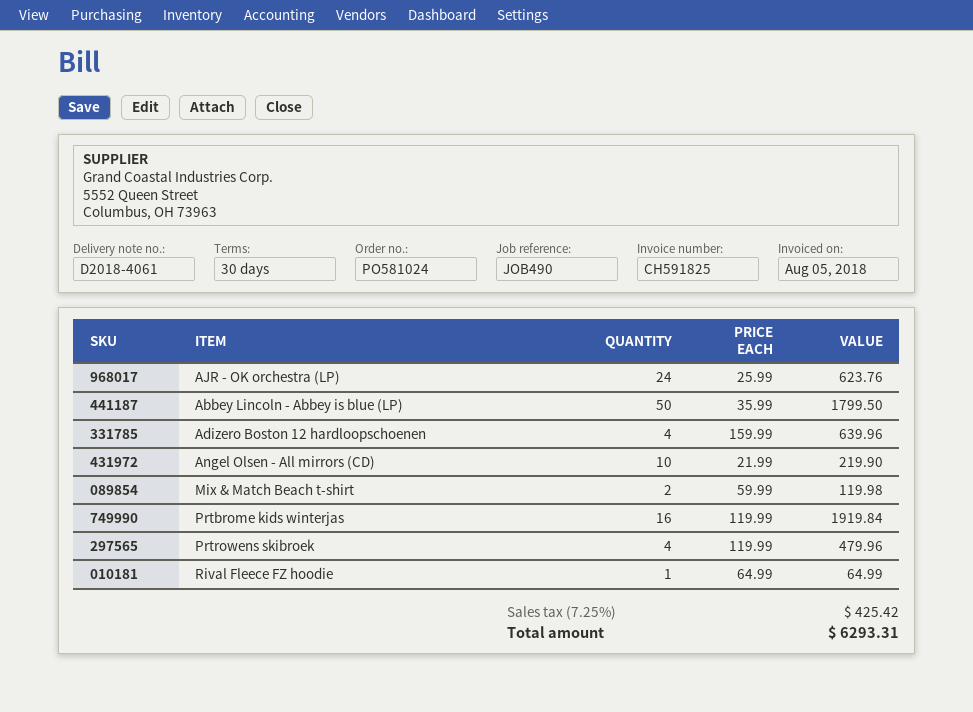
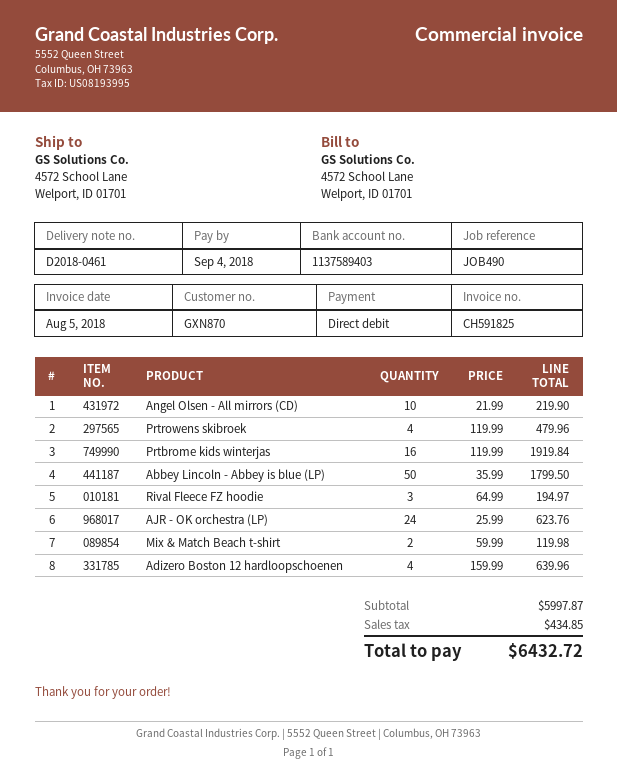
delivery note number: D2018-4061 -> D2018-0461
Rival Fleece FZ hoodie: 1 x 64.99 = 64.99 -> 3 x 64.99 = 194.97
tax: 425.42 -> 434.85
total: 6293.31 -> 6432.72

